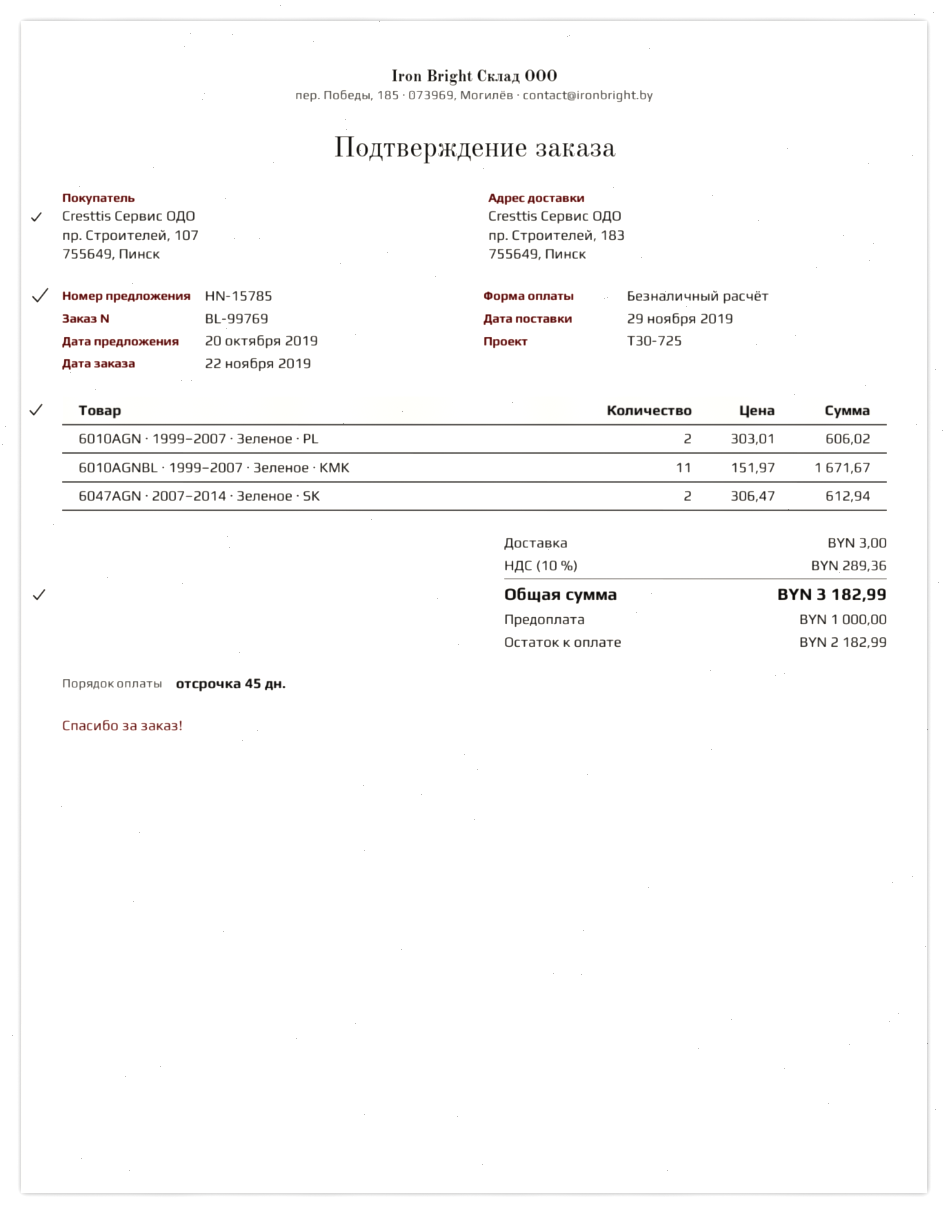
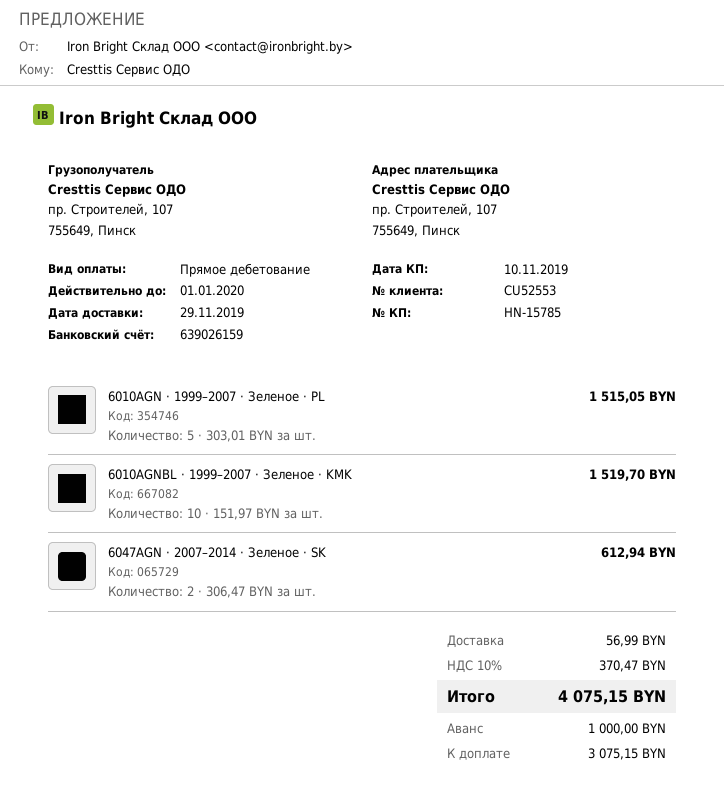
quote date: 2019-10-20 -> 2019-11-10
payment method: bank transfer -> direct debit
ship to: пр. Строителей, 183, 755649, Пинск -> пр. Строителей, 107, 755649, Пинск
6010AGN · 1999–2007 · Зеленое · PL: 2 x 303.01 = 606.02 -> 5 x 303.01 = 1515.05
6010AGNBL · 1999–2007 · Зеленое · KMK: 11 x 151.97 = 1671.67 -> 10 x 151.97 = 1519.70
shipping: 3.00 -> 56.99
tax: 10% = 289.36 -> 10% = 370.47
total: 3182.99 -> 4075.15
balance: 2182.99 -> 3075.15

